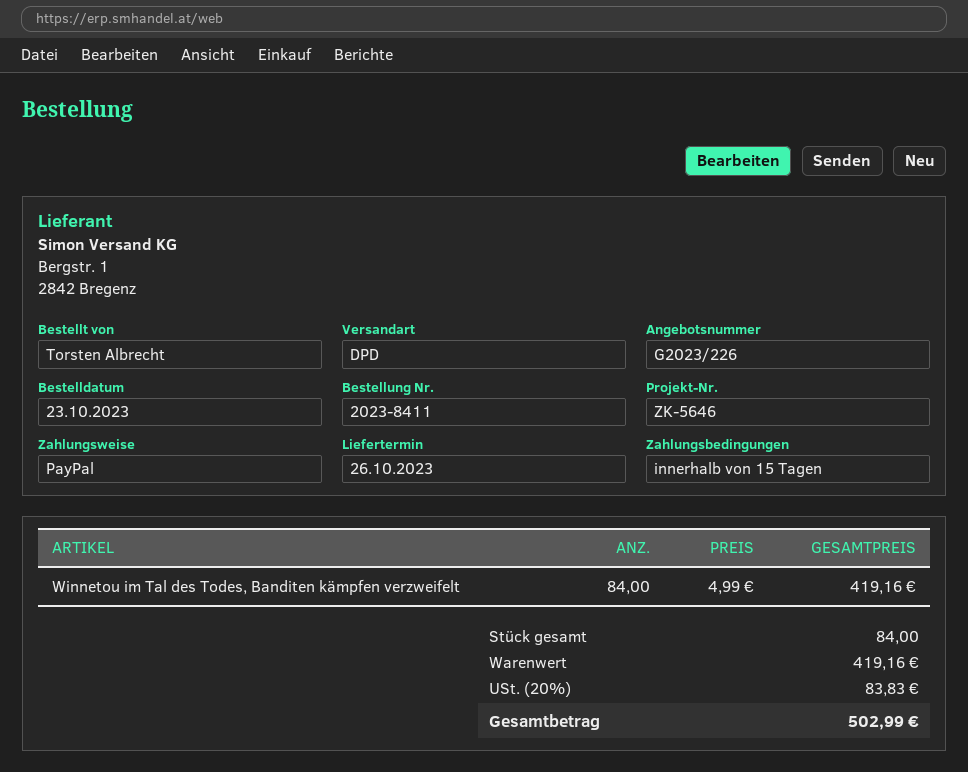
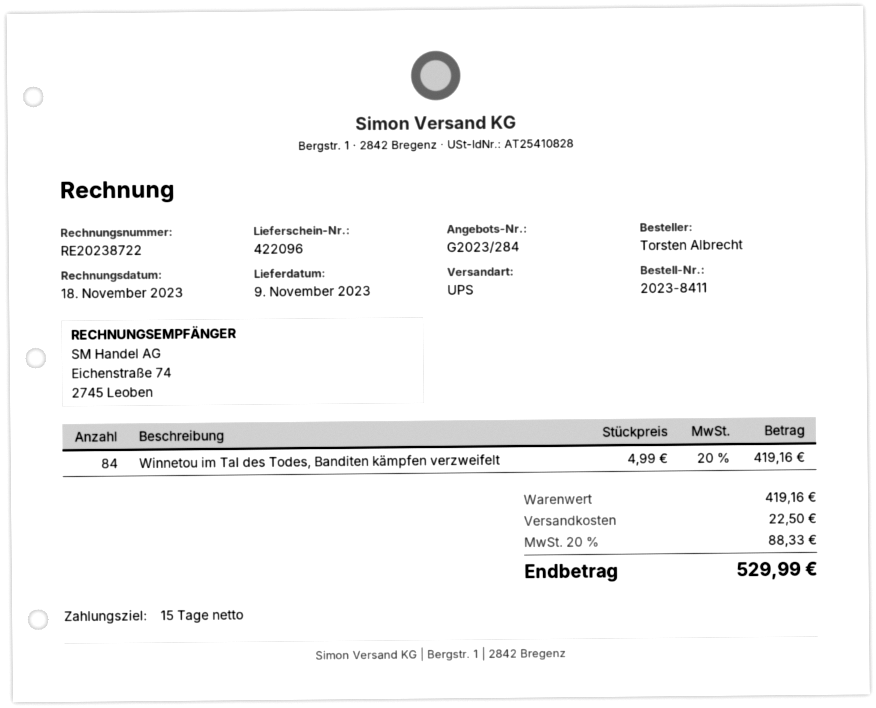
quote number: G2023/226 -> G2023/284
delivery date: 2023-10-26 -> 2023-11-09
shipping method: DPD -> UPS
shipping: none -> 22.50
tax: 20% = 83.83 -> 20% = 88.33
total: 502.99 -> 529.99

